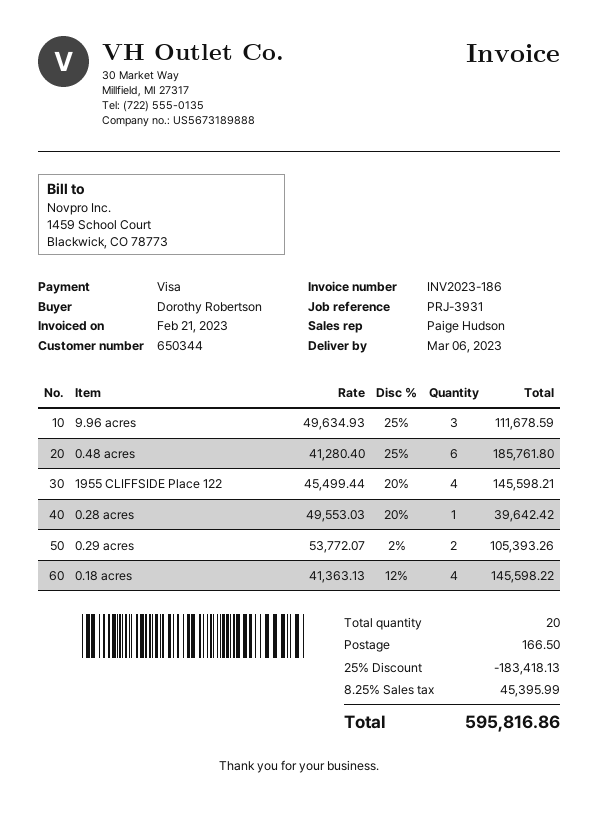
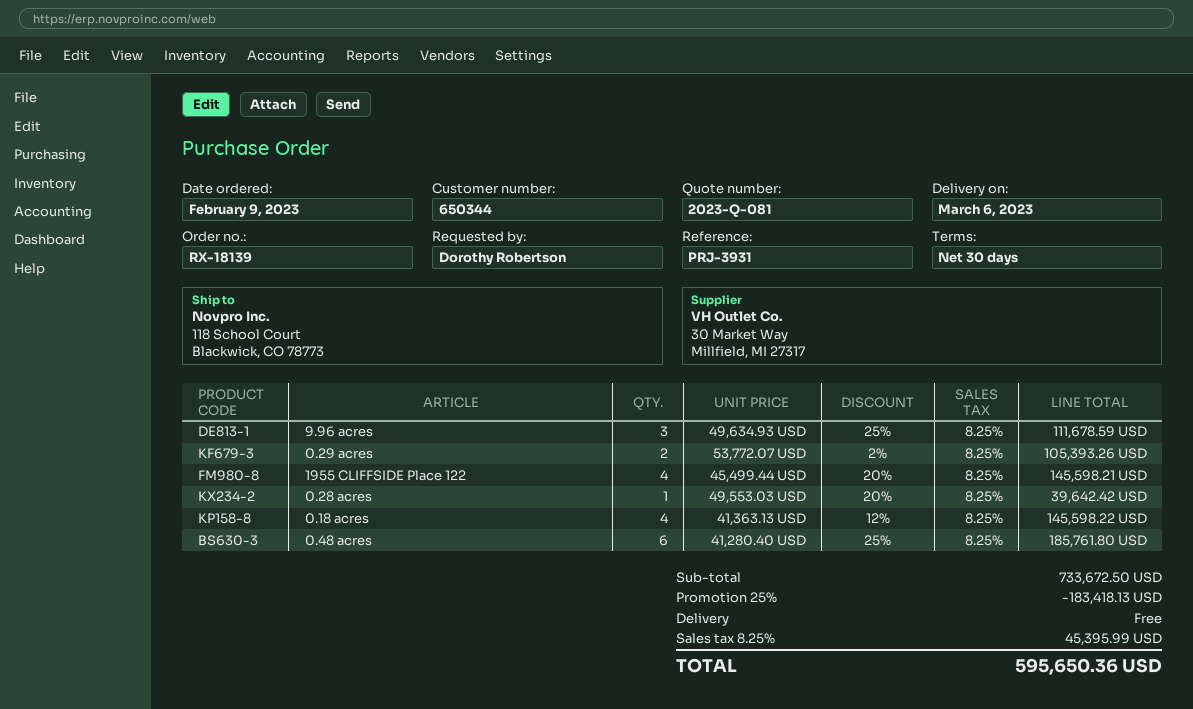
shipping: 166.50 -> 0.00
total: 595816.86 -> 595650.36

